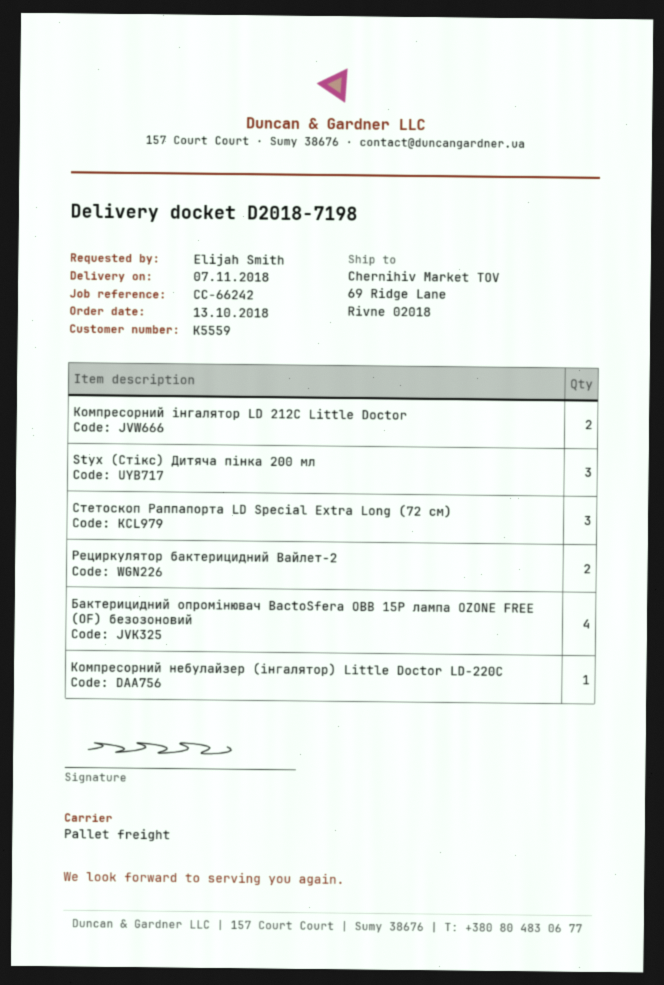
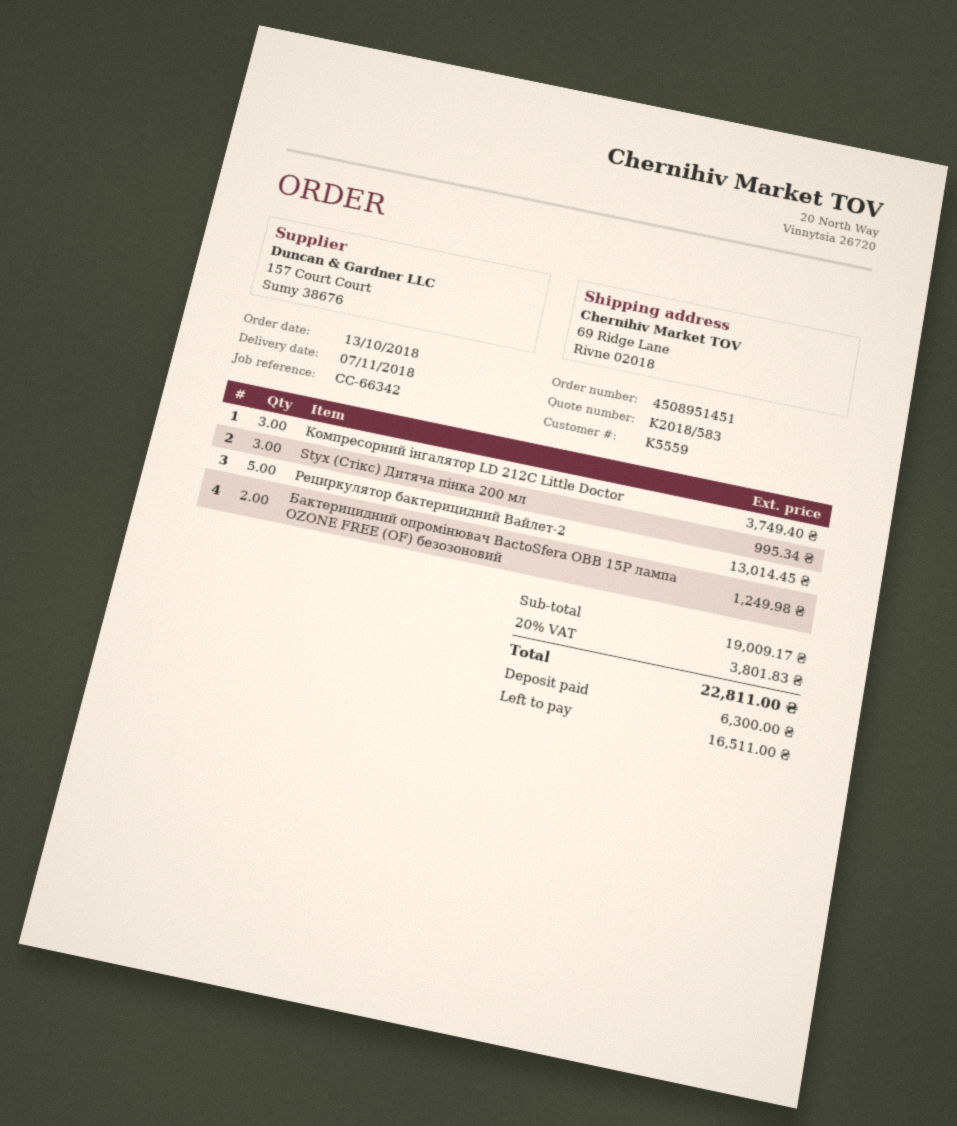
reference: CC-66242 -> CC-66342
Компресорний інгалятор LD 212C Little Doctor: 2 -> 3
Стетоскоп Раппапорта LD Special Extra Long (72 см): 3 -> none
Рециркулятор бактерицидний Вайлет-2: 2 -> 5
Бактерицидний опромінювач BactoSfera OBB 15P лампа OZONE FREE (OF) безозоновий: 4 -> 2
Компресорний небулайзер (інгалятор) Little Doctor LD-220С: 1 -> none

